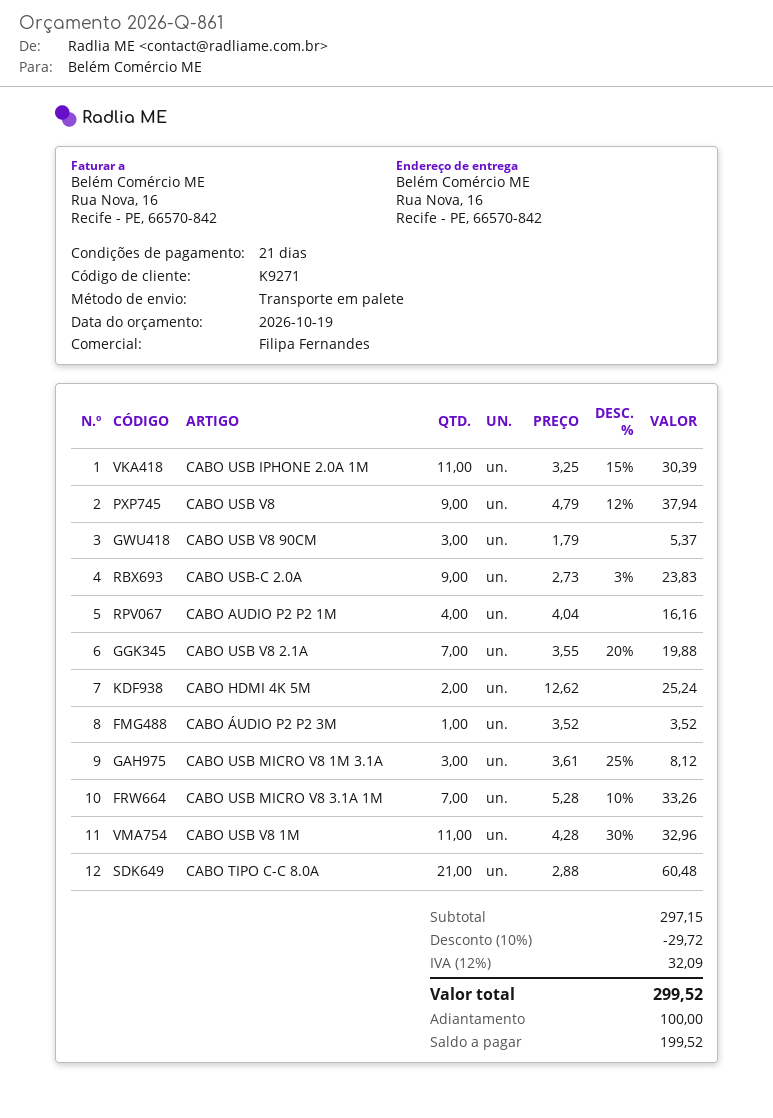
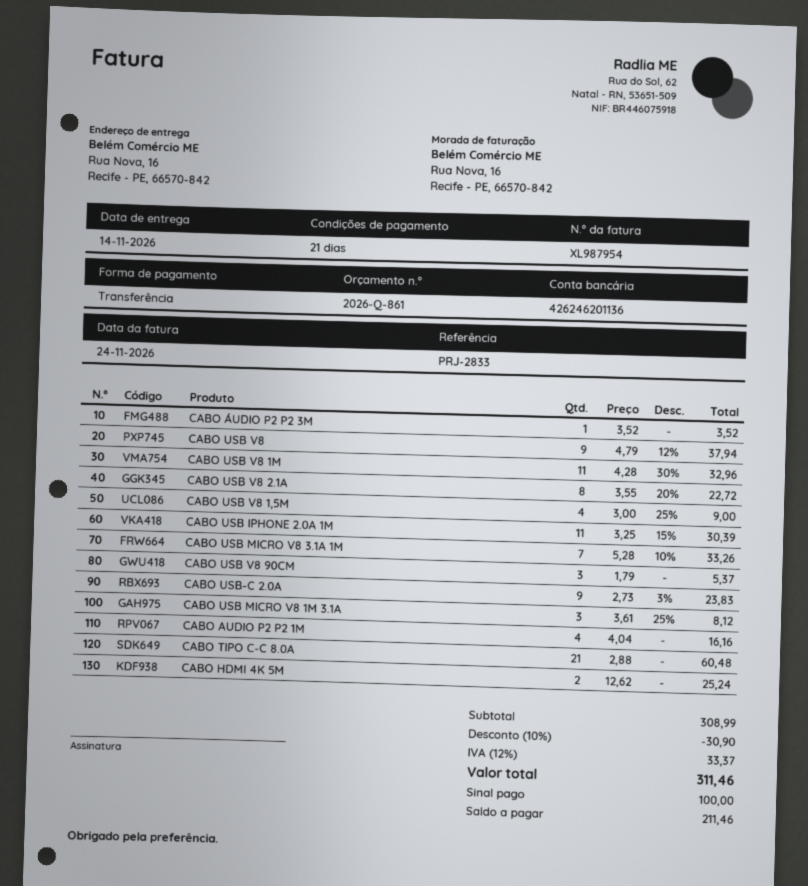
CABO USB V8 2.1A: 7 x 3.55 - 20% = 19.88 -> 8 x 3.55 - 20% = 22.72
CABO USB V8 1,5M: none -> 4 x 3.00 - 25% = 9.00
subtotal: 297.15 -> 308.99
discount: 10% = 29.72 -> 10% = 30.90
tax: 12% = 32.09 -> 12% = 33.37
total: 299.52 -> 311.46
balance: 199.52 -> 211.46

